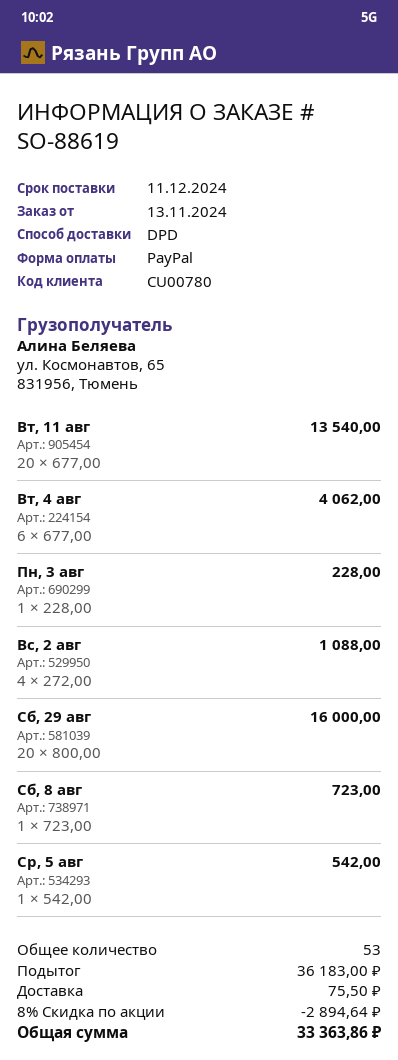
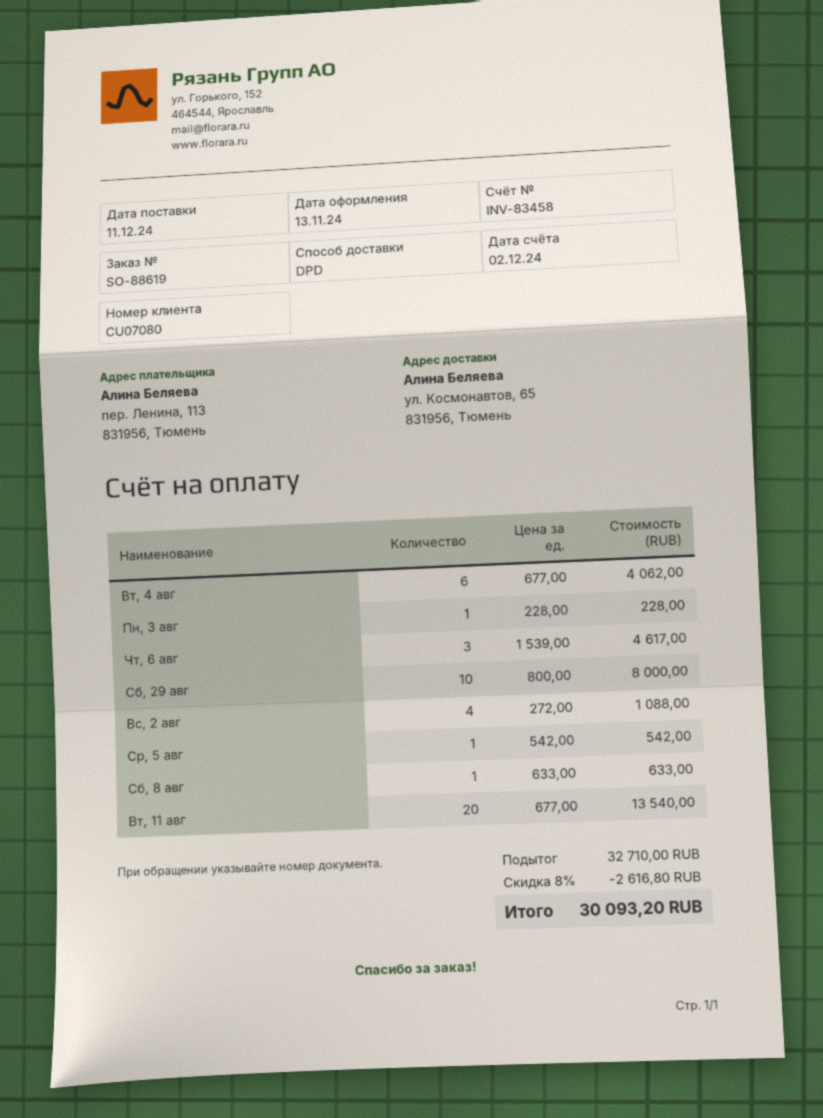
customer number: CU00780 -> CU07080
Сб, 29 авг: 20 x 800.00 = 16000.00 -> 10 x 800.00 = 8000.00
Сб, 8 авг: 1 x 723.00 = 723.00 -> 1 x 633.00 = 633.00
Чт, 6 авг: none -> 3 x 1539.00 = 4617.00
subtotal: 36183.00 -> 32710.00
discount: 8% = 2894.64 -> 8% = 2616.80
shipping: 75.50 -> none
total: 33363.86 -> 30093.20

